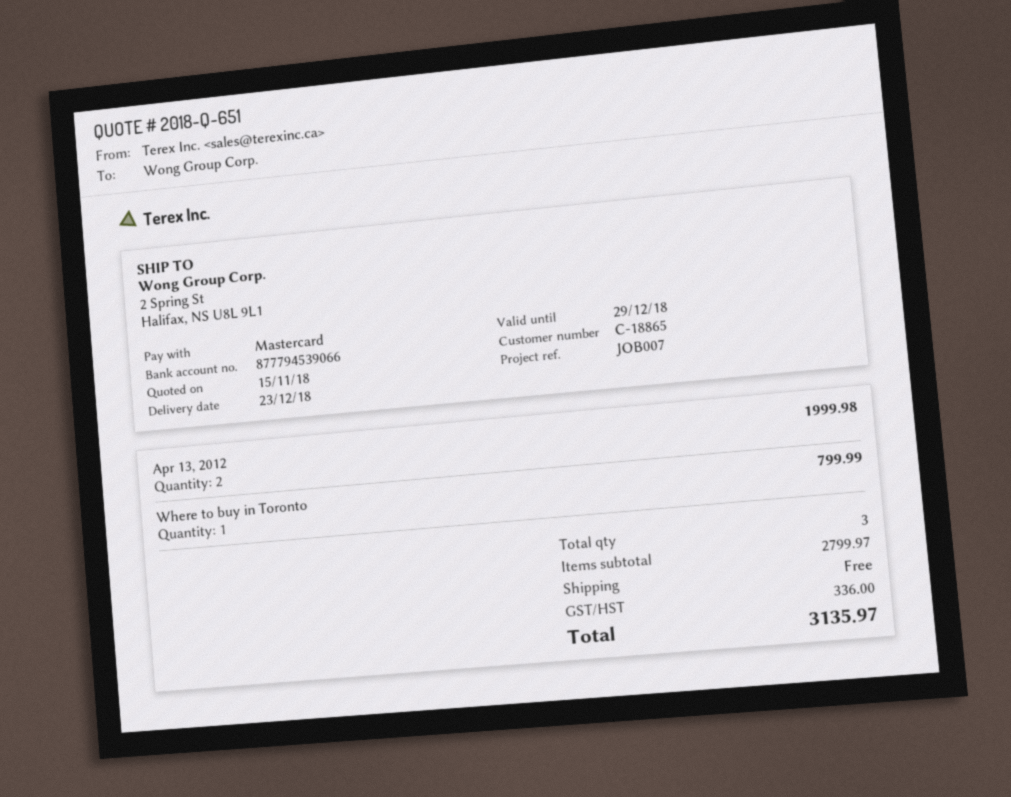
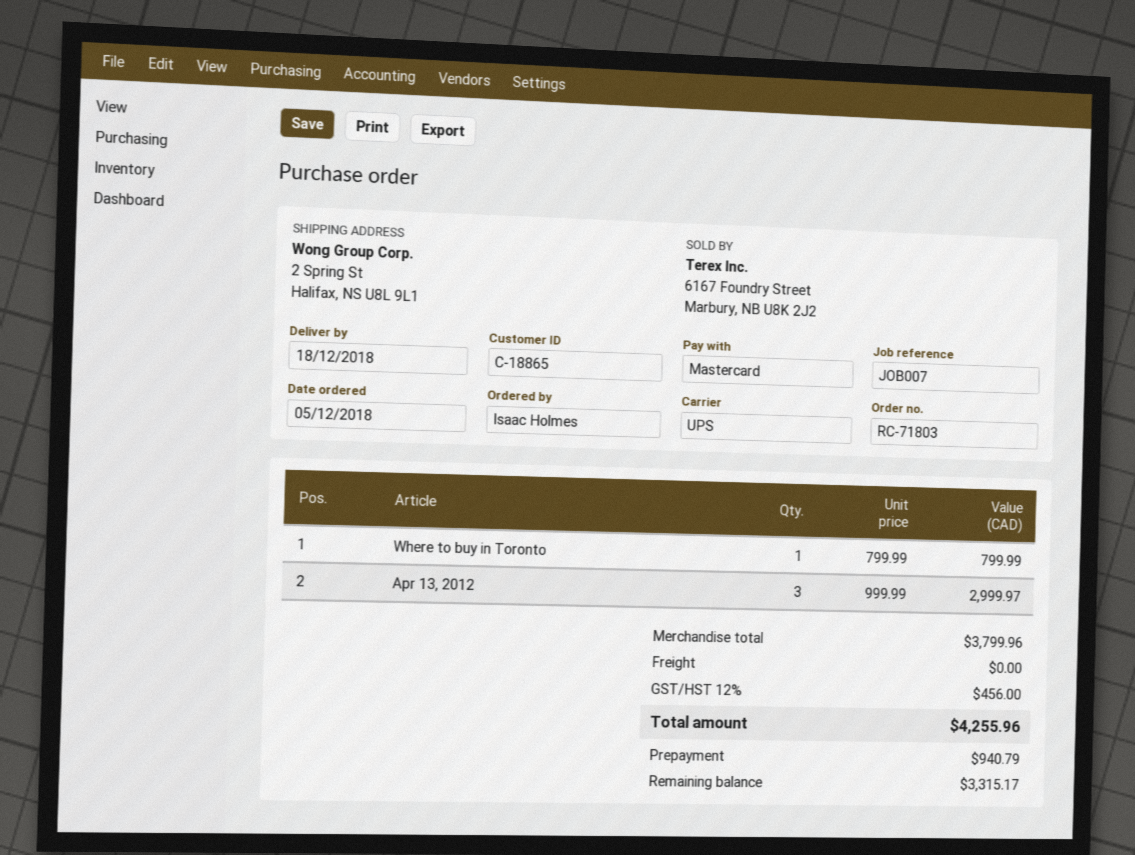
delivery date: 2018-12-23 -> 2018-12-18
Apr 13, 2012: 2 for 1999.98 -> 3 for 2999.97
subtotal: 2799.97 -> 3799.96
tax: 336.00 -> 456.00
total: 3135.97 -> 4255.96

